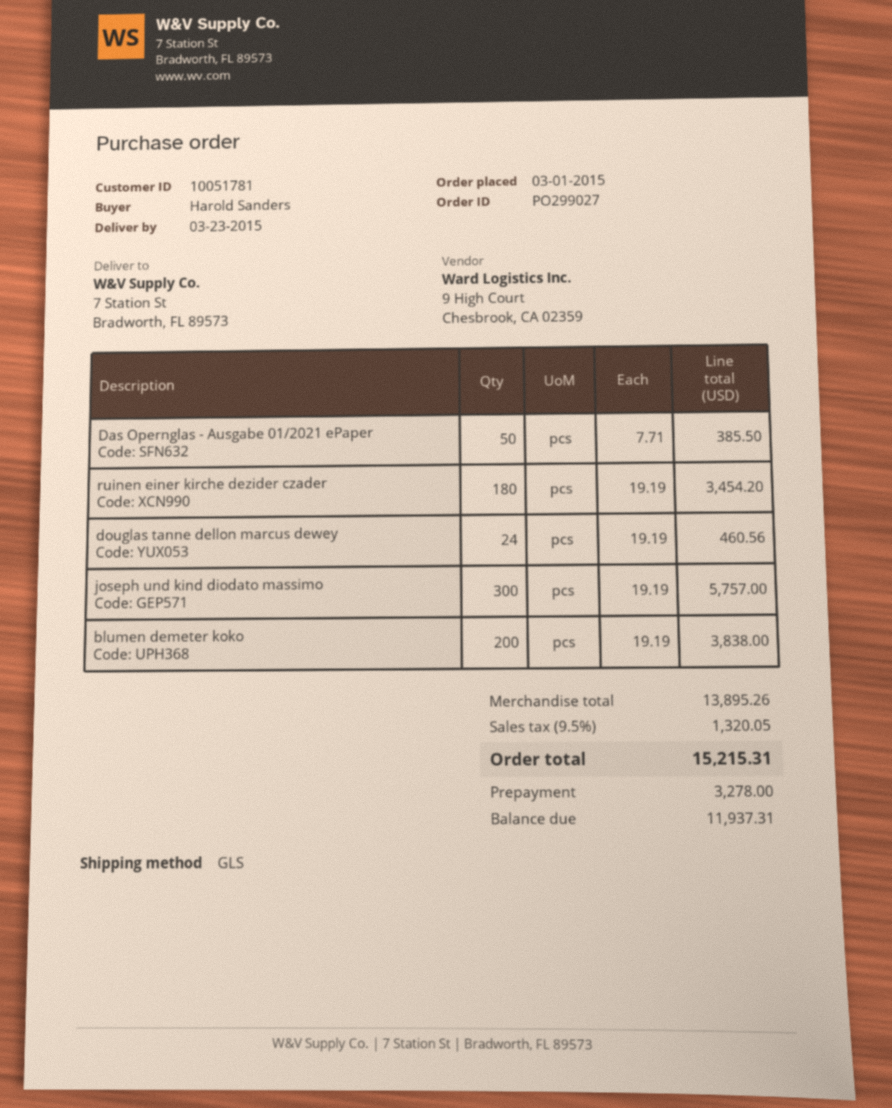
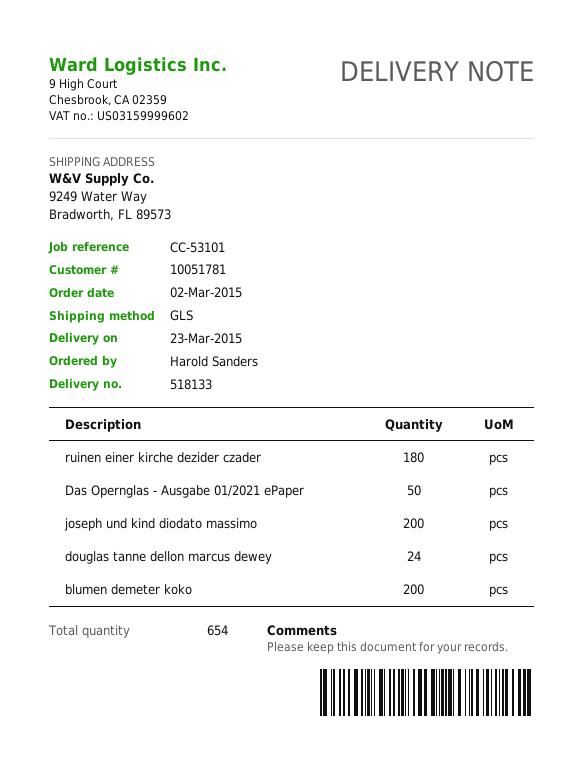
order date: 2015-03-01 -> 2015-03-02
ship to: 7 Station St, Bradworth, FL 89573 -> 9249 Water Way, Bradworth, FL 89573
joseph und kind diodato massimo: 300 -> 200

